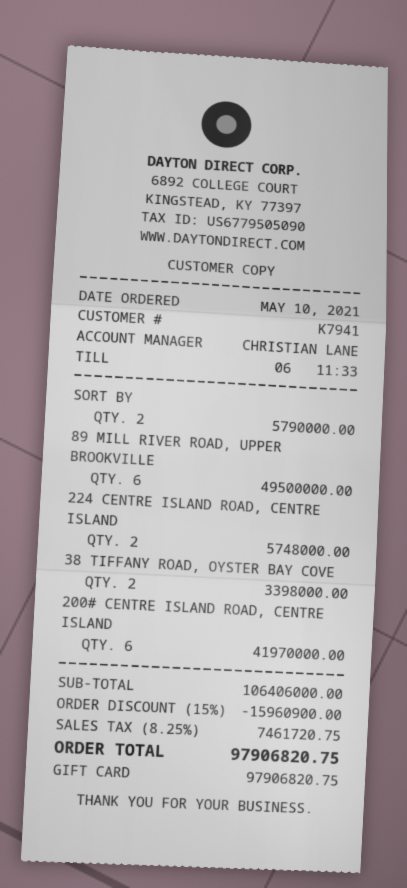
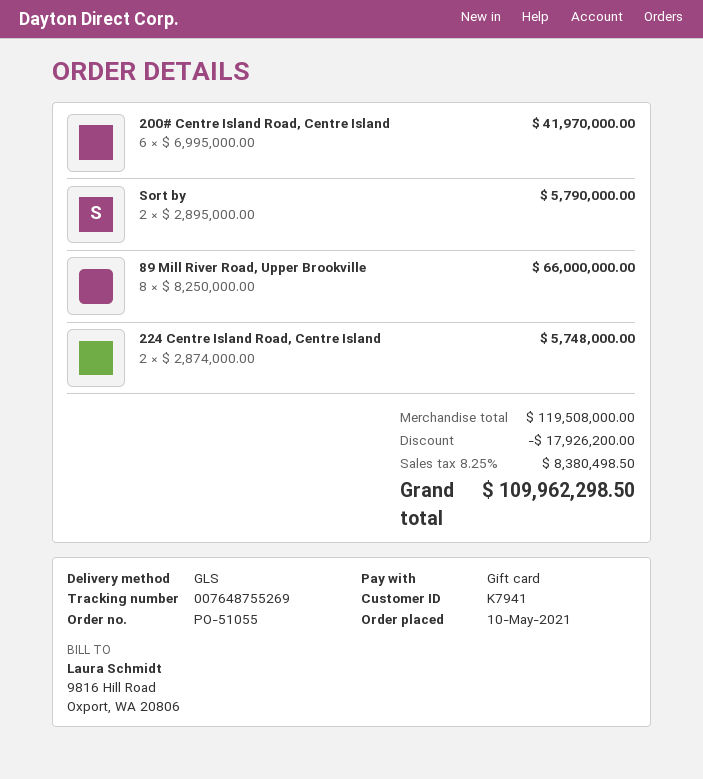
89 MILL RIVER ROAD, UPPER BROOKVILLE: 6 for 49500000.00 -> 8 for 66000000.00
38 TIFFANY ROAD, OYSTER BAY COVE: 2 for 3398000.00 -> none
subtotal: 106406000.00 -> 119508000.00
discount: 15960900.00 -> 17926200.00
tax: 8.25% = 7461720.75 -> 8.25% = 8380498.50
total: 97906820.75 -> 109962298.50

